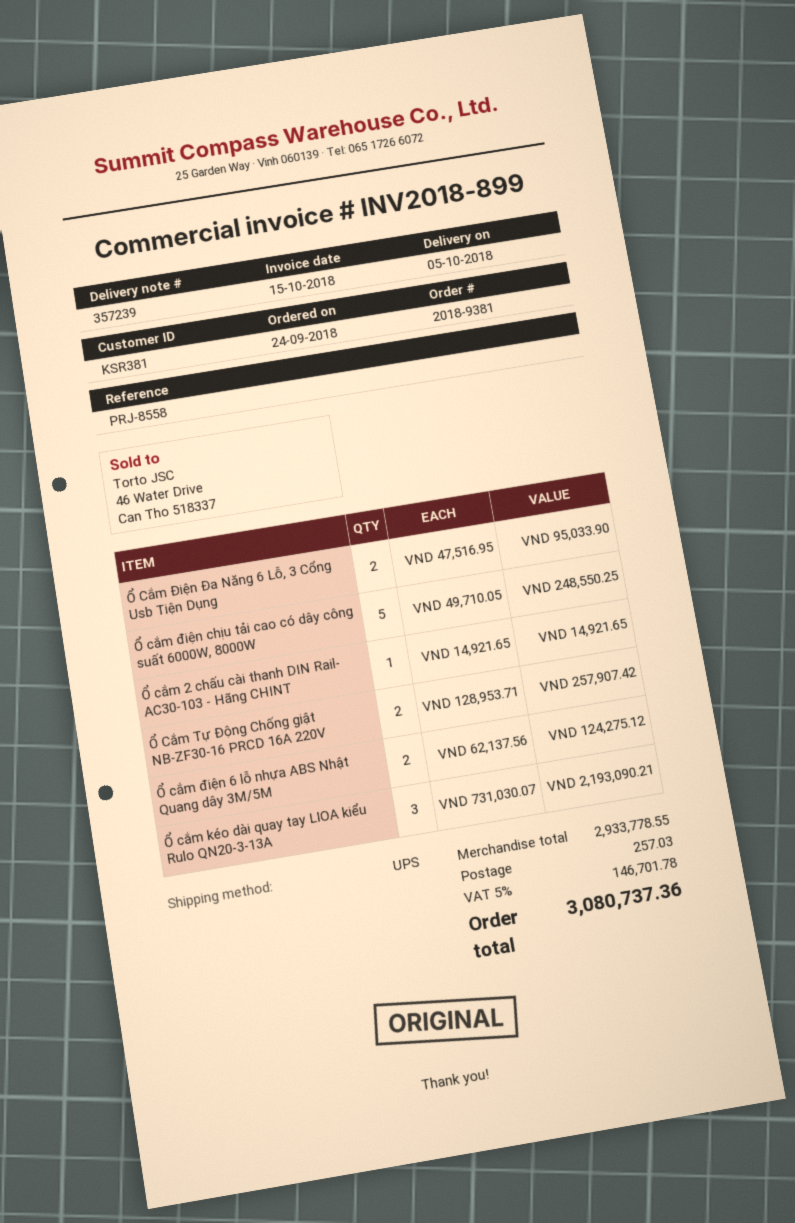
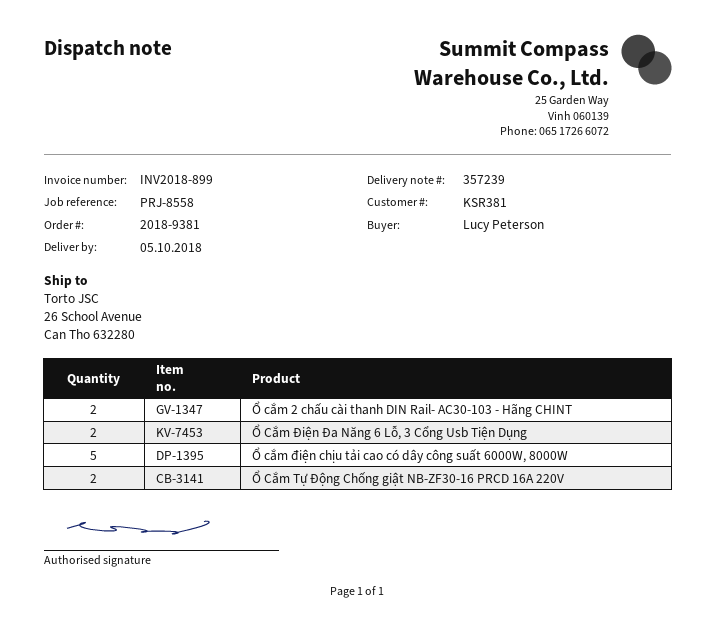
Ổ cắm 2 chấu cài thanh DIN Rail- AC30-103 - Hãng CHINT: 1 -> 2
Ổ cắm điện 6 lỗ nhựa ABS Nhật Quang dây 3M/5M: 2 -> none
Ổ cắm kéo dài quay tay LIOA kiểu Rulo QN20-3-13A: 3 -> none

